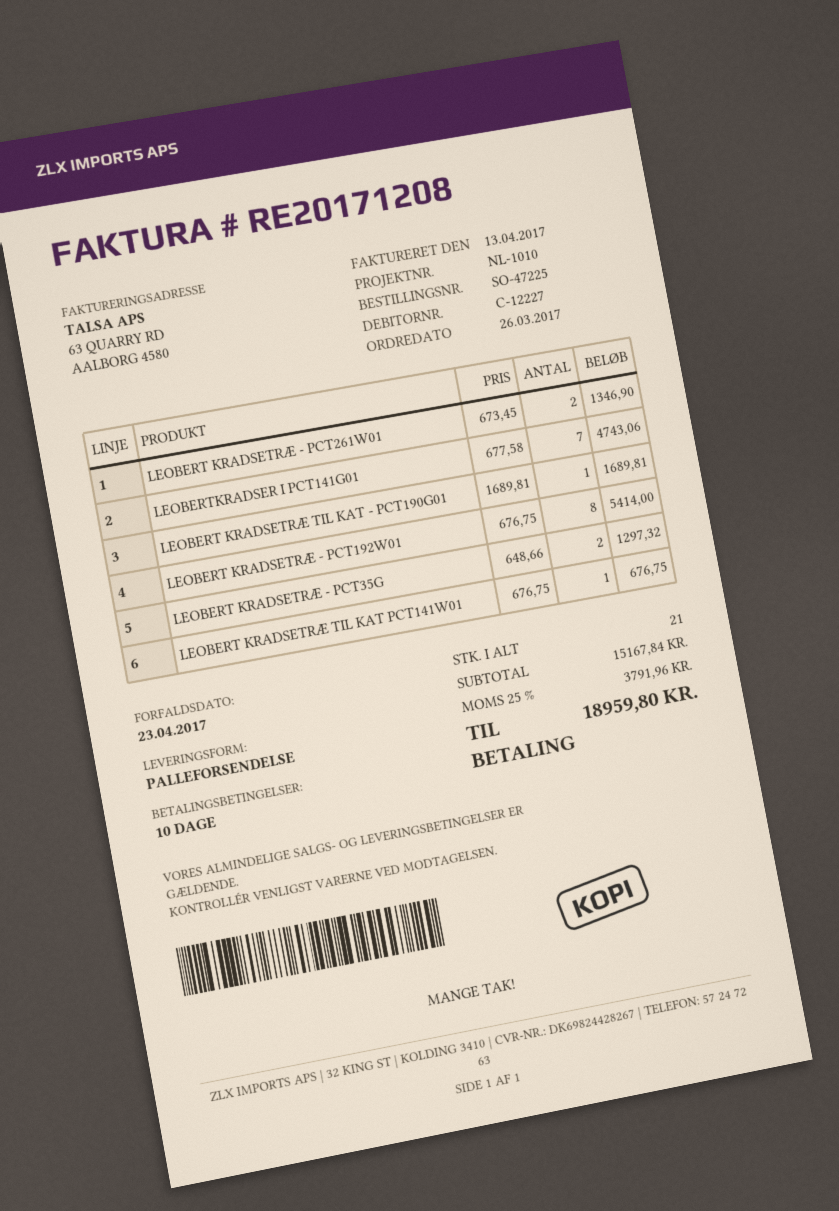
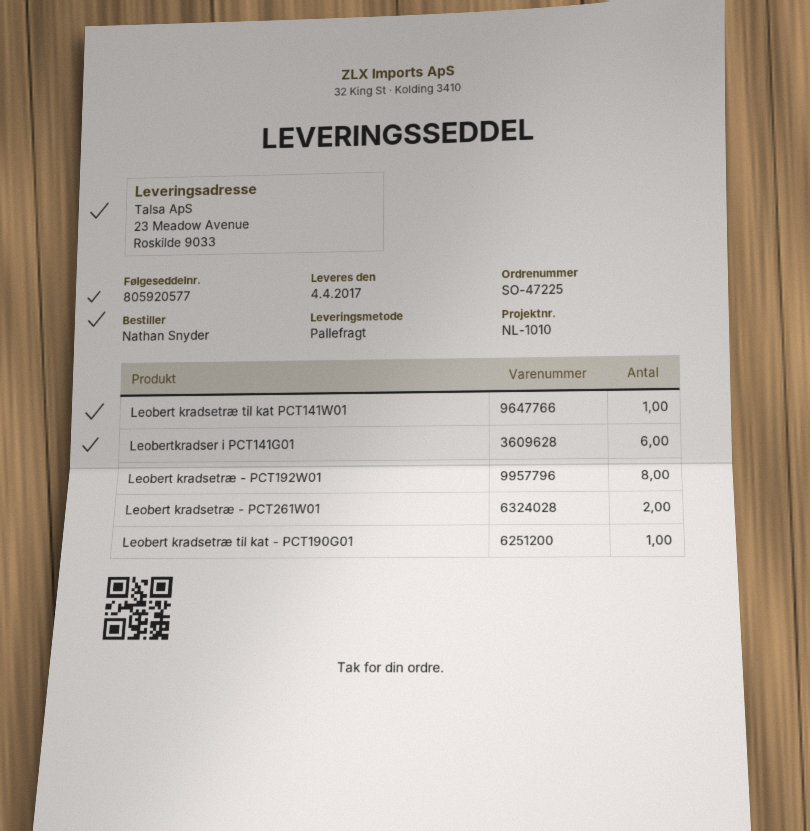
LEOBERTKRADSER I PCT141G01: 7 -> 6
LEOBERT KRADSETRÆ - PCT35G: 2 -> none

